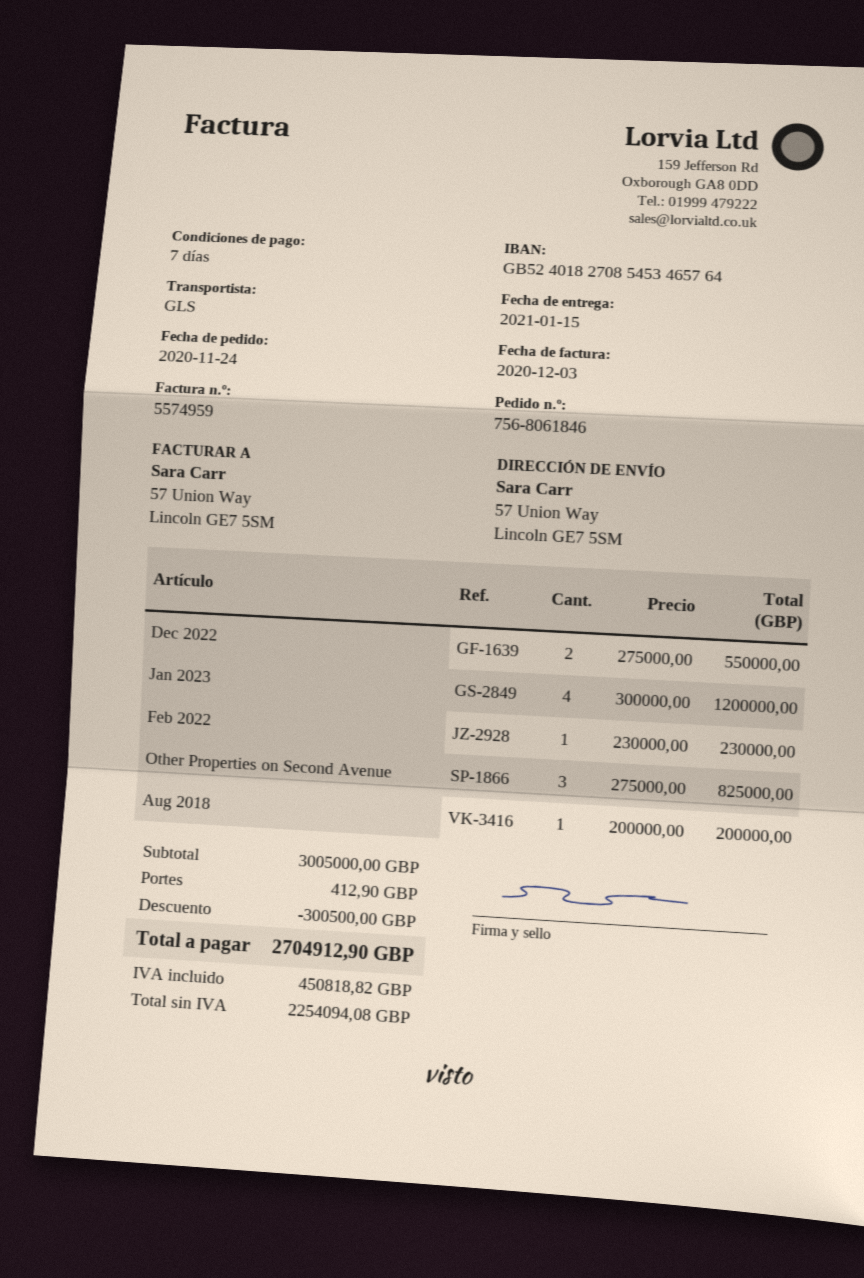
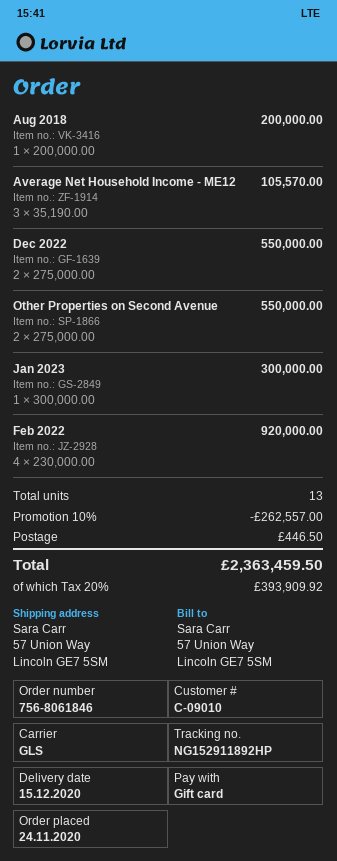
delivery date: 2021-01-15 -> 2020-12-15
Jan 2023: 4 x 300000.00 = 1200000.00 -> 1 x 300000.00 = 300000.00
Feb 2022: 1 x 230000.00 = 230000.00 -> 4 x 230000.00 = 920000.00
Other Properties on Second Avenue: 3 x 275000.00 = 825000.00 -> 2 x 275000.00 = 550000.00
Average Net Household Income - ME12: none -> 3 x 35190.00 = 105570.00
discount: 300500.00 -> 262557.00
shipping: 412.90 -> 446.50
tax: 450818.82 -> 393909.92
total: 2704912.90 -> 2363459.50

